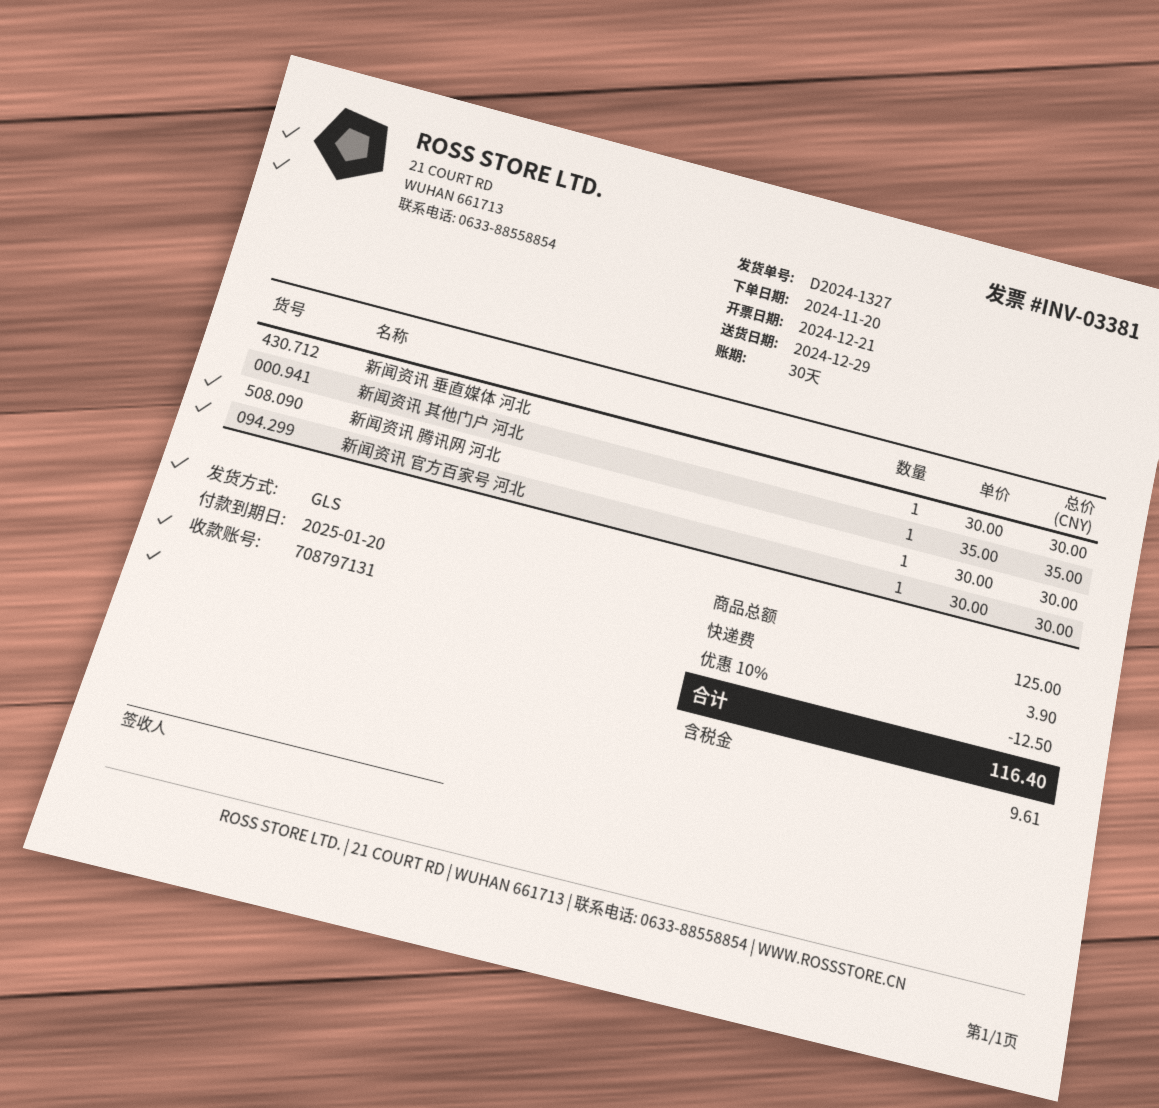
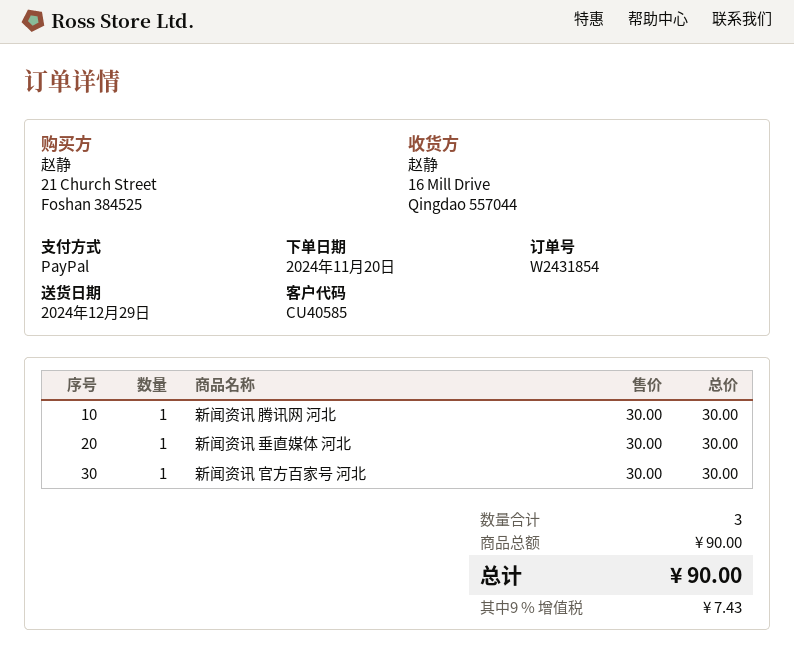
新闻资讯 其他门户 河北: 1 x 35.00 = 35.00 -> none
subtotal: 125.00 -> 90.00
discount: 10% = 12.50 -> none
shipping: 3.90 -> none
tax: 9.61 -> 7.43
total: 116.40 -> 90.00

